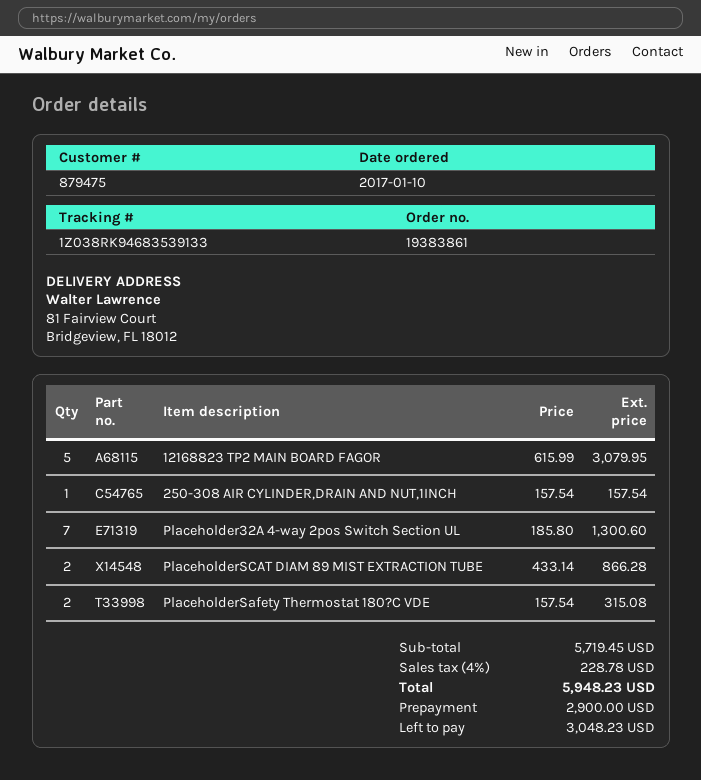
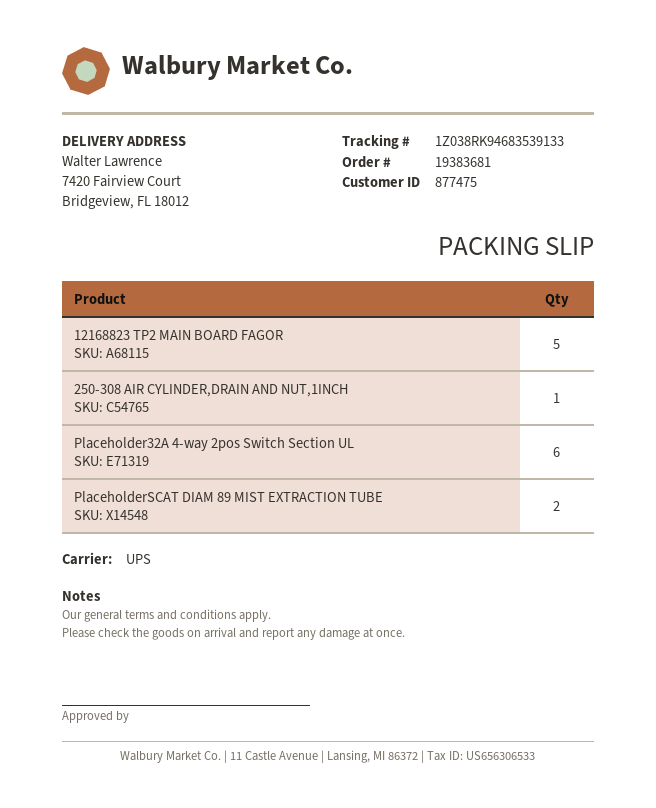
order number: 19383861 -> 19383681
customer number: 879475 -> 877475
ship to: 81 Fairview Court, Bridgeview, FL 18012 -> 7420 Fairview Court, Bridgeview, FL 18012
Placeholder32A 4-way 2pos Switch Section UL: 7 -> 6
PlaceholderSafety Thermostat 180?C VDE: 2 -> none

